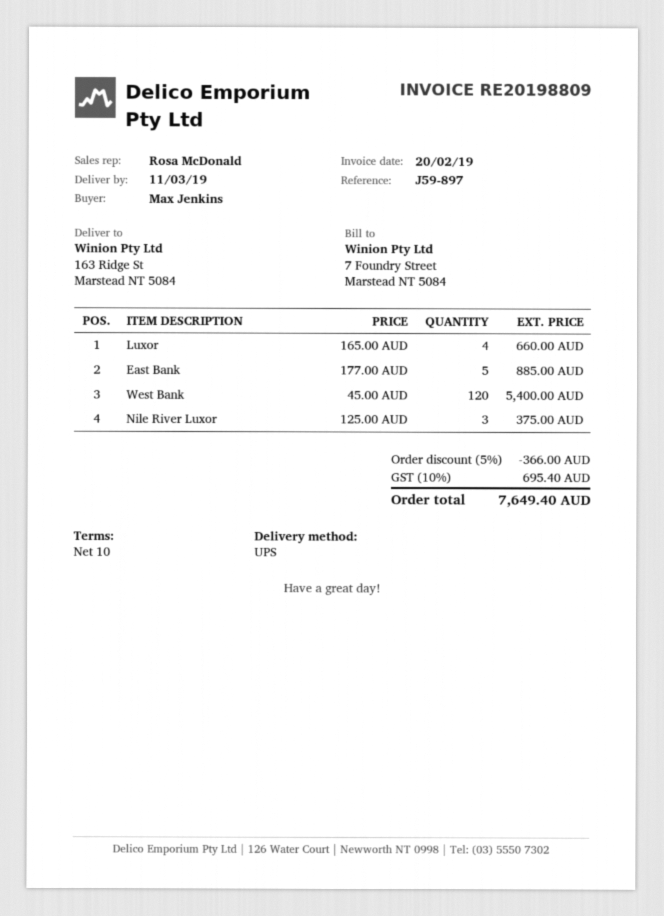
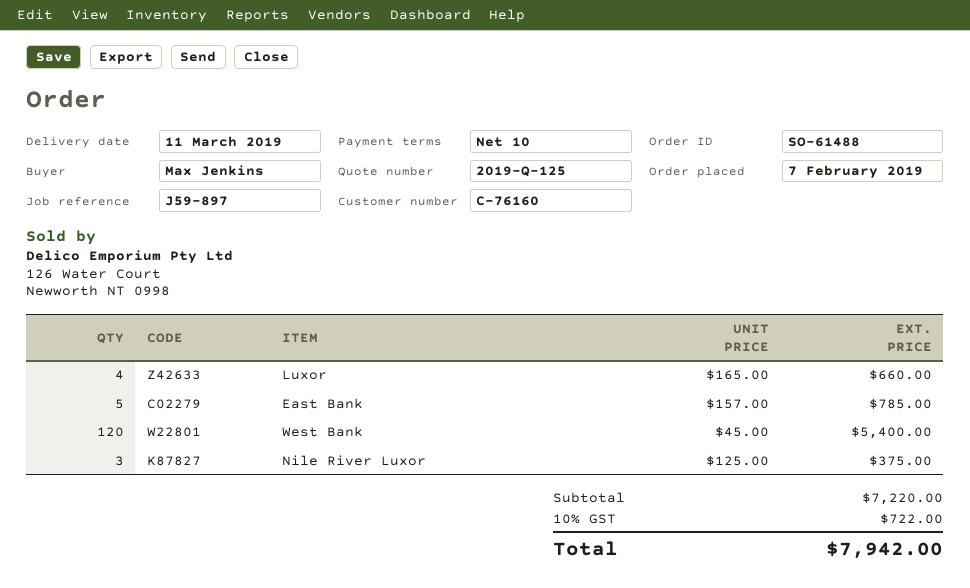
East Bank: 5 x 177.00 = 885.00 -> 5 x 157.00 = 785.00
discount: 5% = 366.00 -> none
tax: 10% = 695.40 -> 10% = 722.00
total: 7649.40 -> 7942.00

